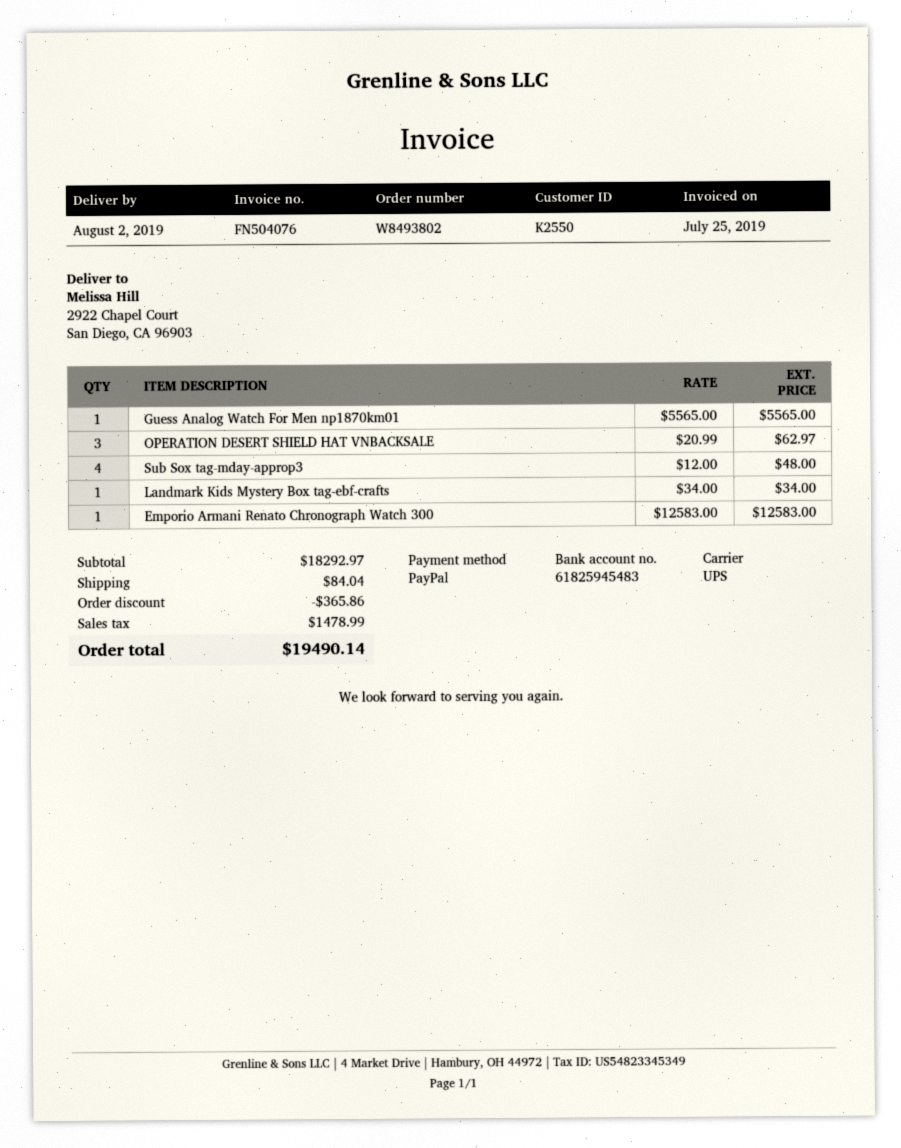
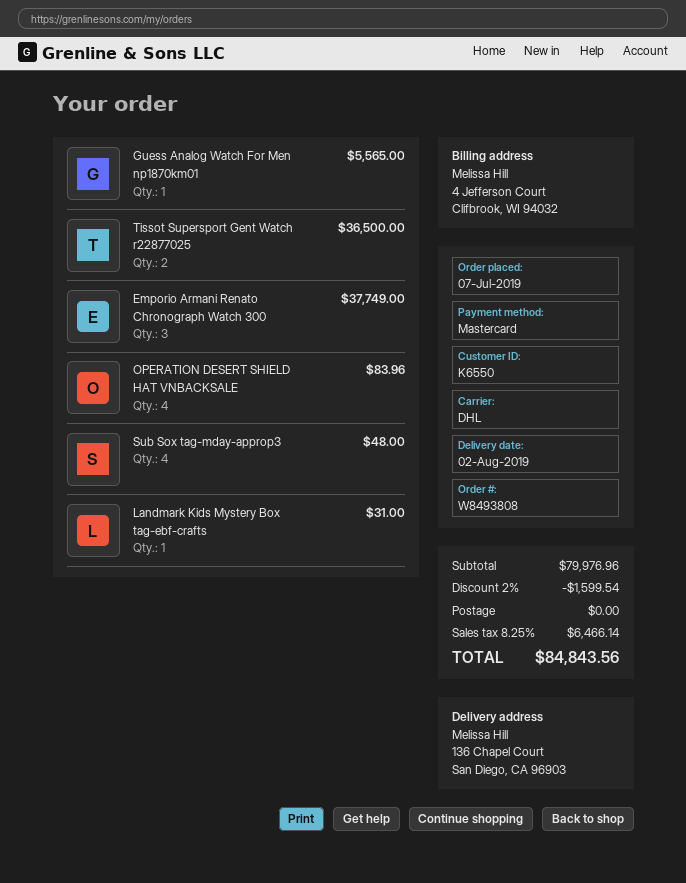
order number: W8493802 -> W8493808
customer number: K2550 -> K6550
payment method: PayPal -> Mastercard
shipping method: UPS -> DHL
ship to: 2922 Chapel Court, San Diego, CA 96903 -> 136 Chapel Court, San Diego, CA 96903
OPERATION DESERT SHIELD HAT VNBACKSALE: 3 for 62.97 -> 4 for 83.96
Landmark Kids Mystery Box tag-ebf-crafts: 1 for 34.00 -> 1 for 31.00
Emporio Armani Renato Chronograph Watch 300: 1 for 12583.00 -> 3 for 37749.00
Tissot Supersport Gent Watch r22877025: none -> 2 for 36500.00
subtotal: 18292.97 -> 79976.96
discount: 365.86 -> 1599.54
shipping: 84.04 -> 0.00
tax: 1478.99 -> 6466.14
total: 19490.14 -> 84843.56

